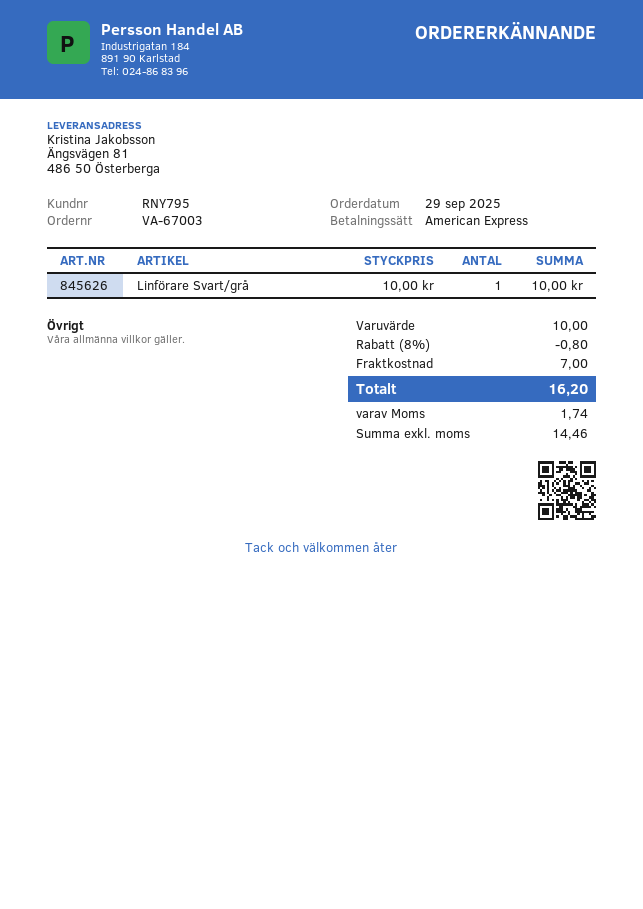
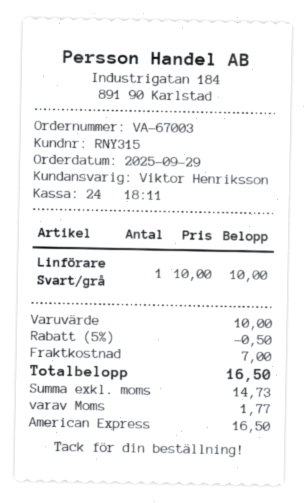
customer number: RNY795 -> RNY315
discount: 8% = 0.80 -> 5% = 0.50
net: 14.46 -> 14.73
tax: 1.74 -> 1.77
total: 16.20 -> 16.50

